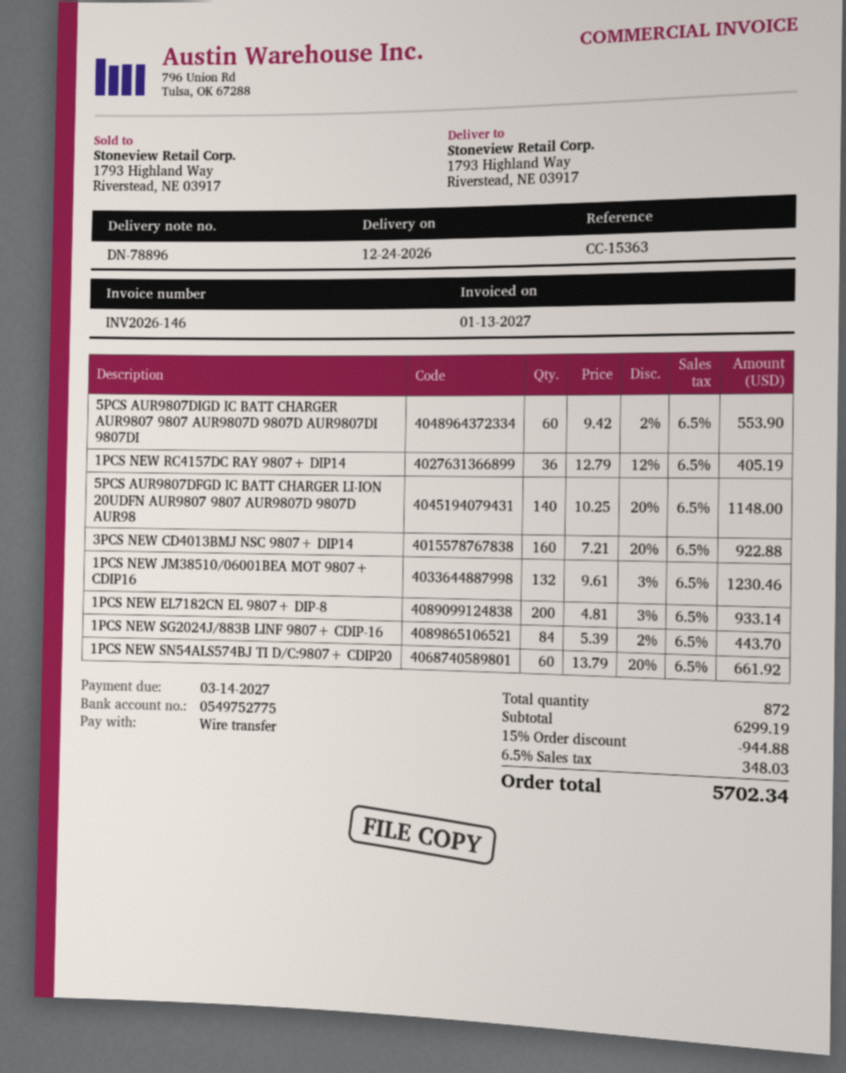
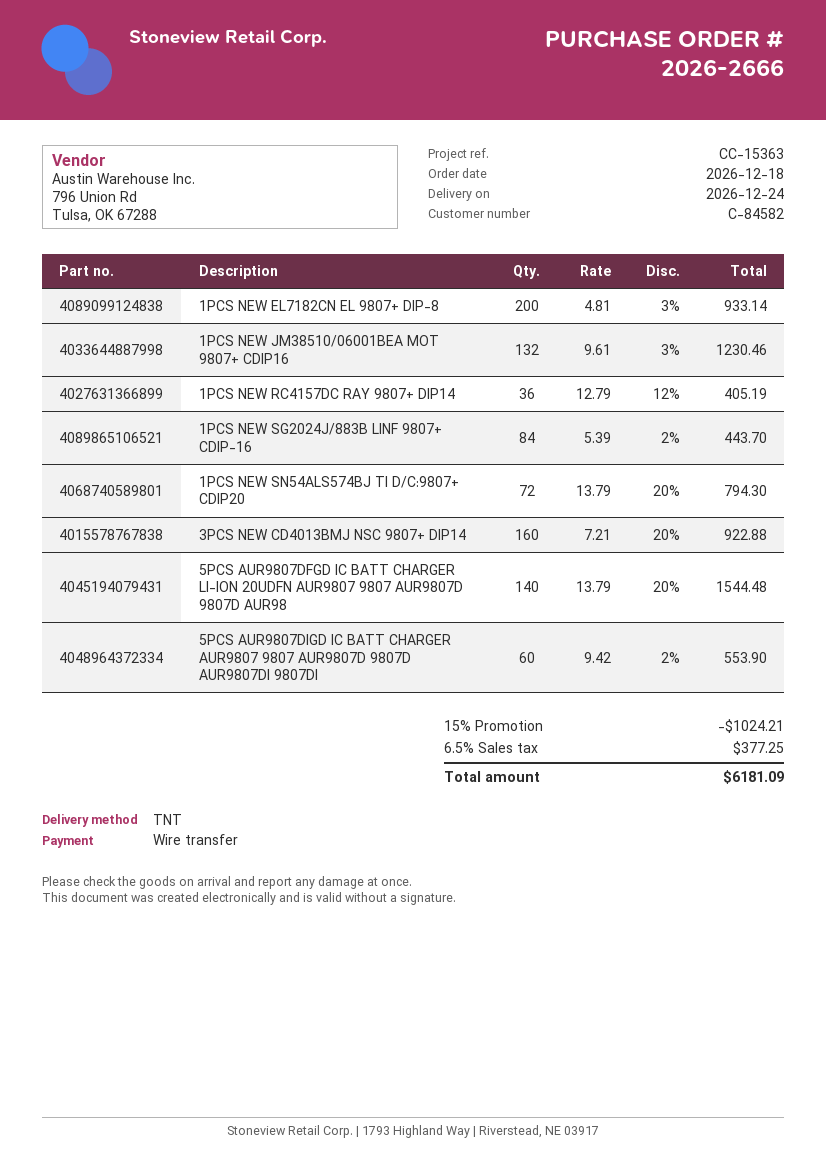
5PCS AUR9807DFGD IC BATT CHARGER LI-ION 20UDFN AUR9807 9807 AUR9807D 9807D AUR98: 140 x 10.25 - 20% = 1148.00 -> 140 x 13.79 - 20% = 1544.48
1PCS NEW SN54ALS574BJ TI D/C:9807+ CDIP20: 60 x 13.79 - 20% = 661.92 -> 72 x 13.79 - 20% = 794.30
discount: 15% = 944.88 -> 15% = 1024.21
tax: 6.5% = 348.03 -> 6.5% = 377.25
total: 5702.34 -> 6181.09

